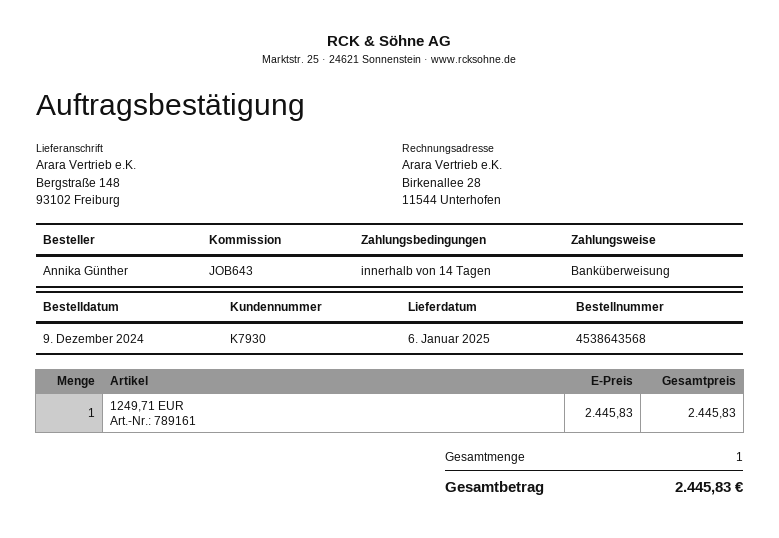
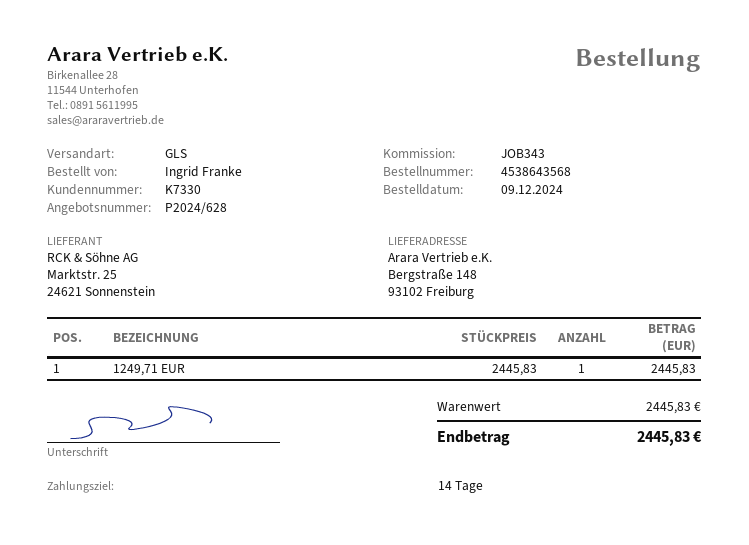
customer number: K7930 -> K7330
reference: JOB643 -> JOB343
ordered by: Annika Günther -> Ingrid Franke

